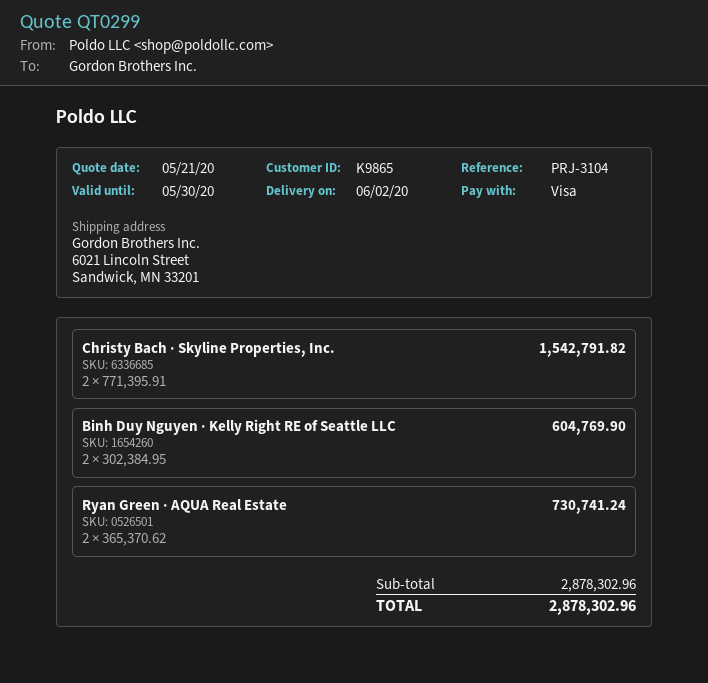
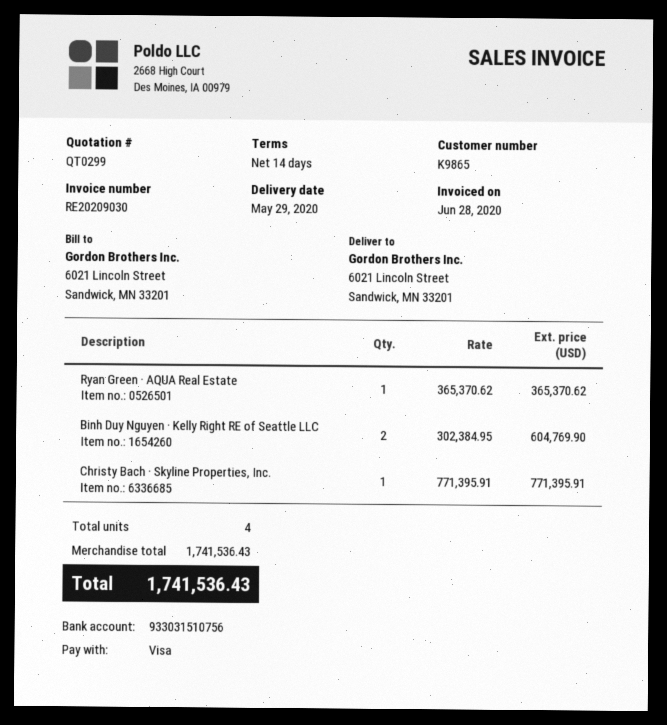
delivery date: 2020-06-02 -> 2020-05-29
Christy Bach · Skyline Properties, Inc.: 2 x 771395.91 = 1542791.82 -> 1 x 771395.91 = 771395.91
Ryan Green · AQUA Real Estate: 2 x 365370.62 = 730741.24 -> 1 x 365370.62 = 365370.62
subtotal: 2878302.96 -> 1741536.43
total: 2878302.96 -> 1741536.43

